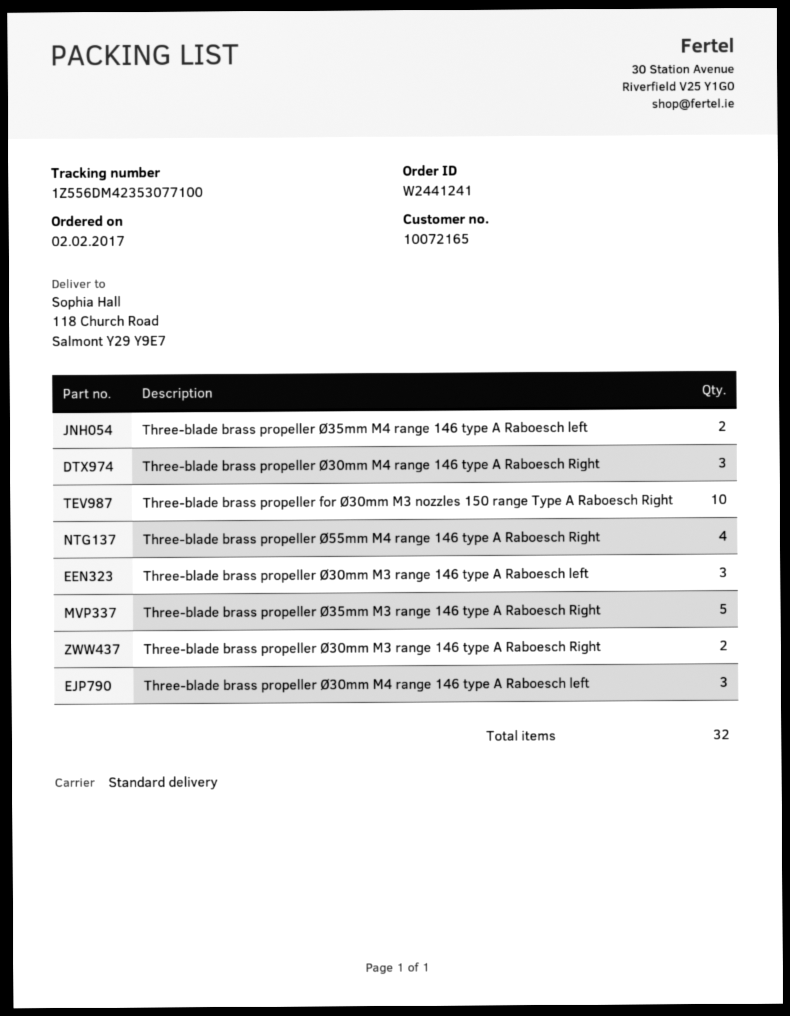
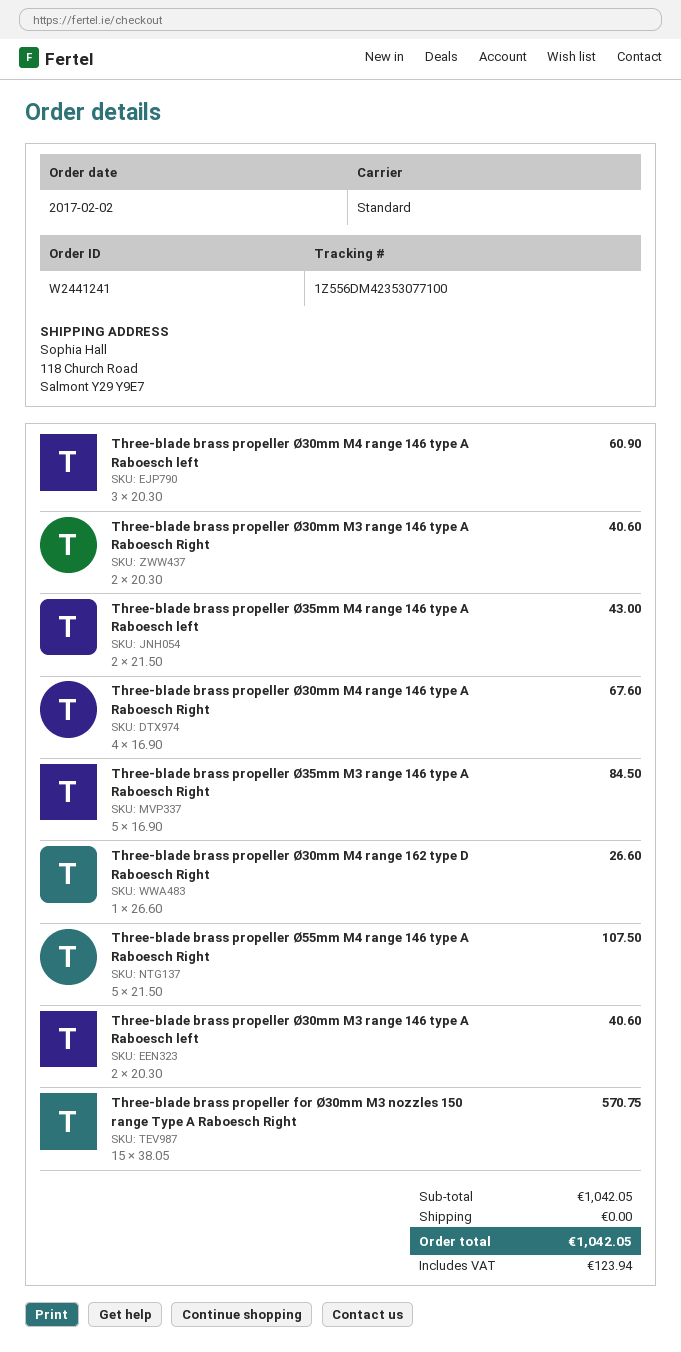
Three-blade brass propeller Ø30mm M4 range 146 type A Raboesch Right: 3 -> 4
Three-blade brass propeller for Ø30mm M3 nozzles 150 range Type A Raboesch Right: 10 -> 15
Three-blade brass propeller Ø55mm M4 range 146 type A Raboesch Right: 4 -> 5
Three-blade brass propeller Ø30mm M3 range 146 type A Raboesch left: 3 -> 2
Three-blade brass propeller Ø30mm M4 range 162 type D Raboesch Right: none -> 1

